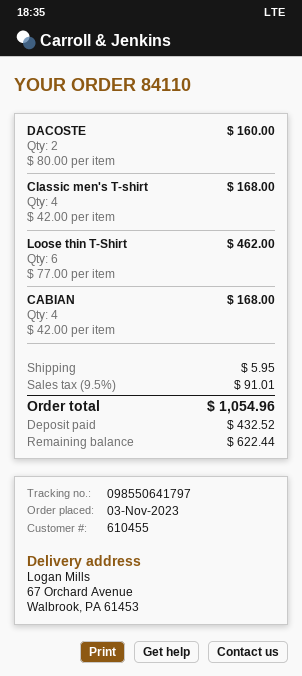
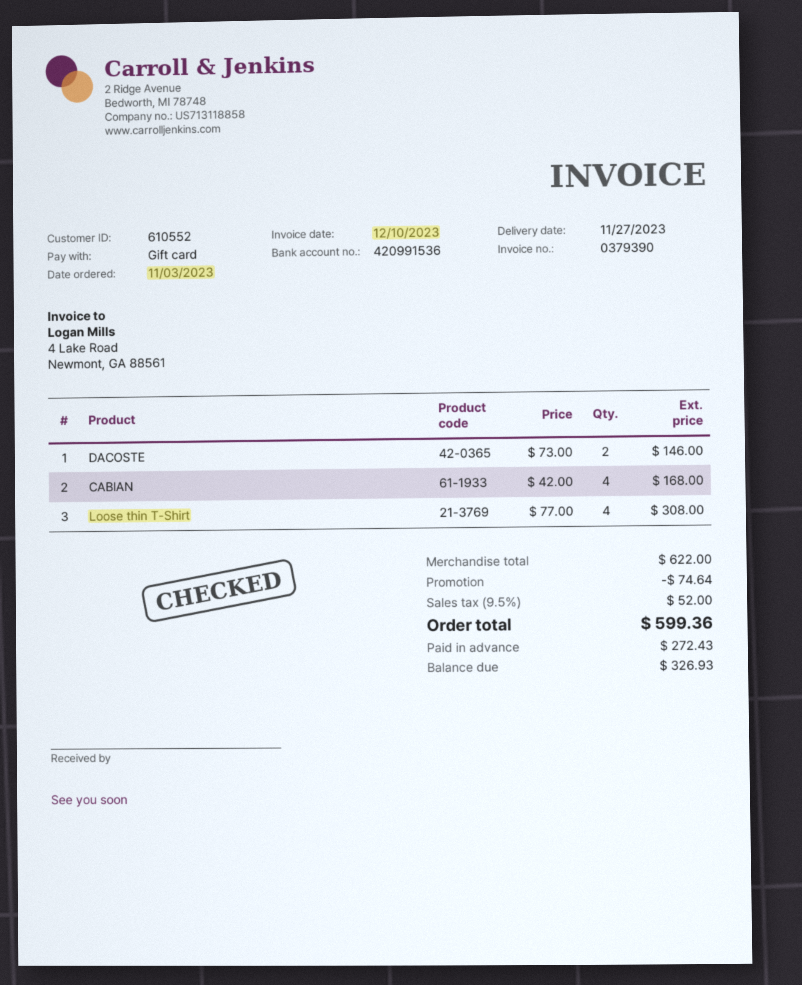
customer number: 610455 -> 610552
DACOSTE: 2 x 80.00 = 160.00 -> 2 x 73.00 = 146.00
Classic men's T-shirt: 4 x 42.00 = 168.00 -> none
Loose thin T-Shirt: 6 x 77.00 = 462.00 -> 4 x 77.00 = 308.00
discount: none -> 74.64
shipping: 5.95 -> none
tax: 9.5% = 91.01 -> 9.5% = 52.00
total: 1054.96 -> 599.36
deposit: 432.52 -> 272.43
balance: 622.44 -> 326.93

